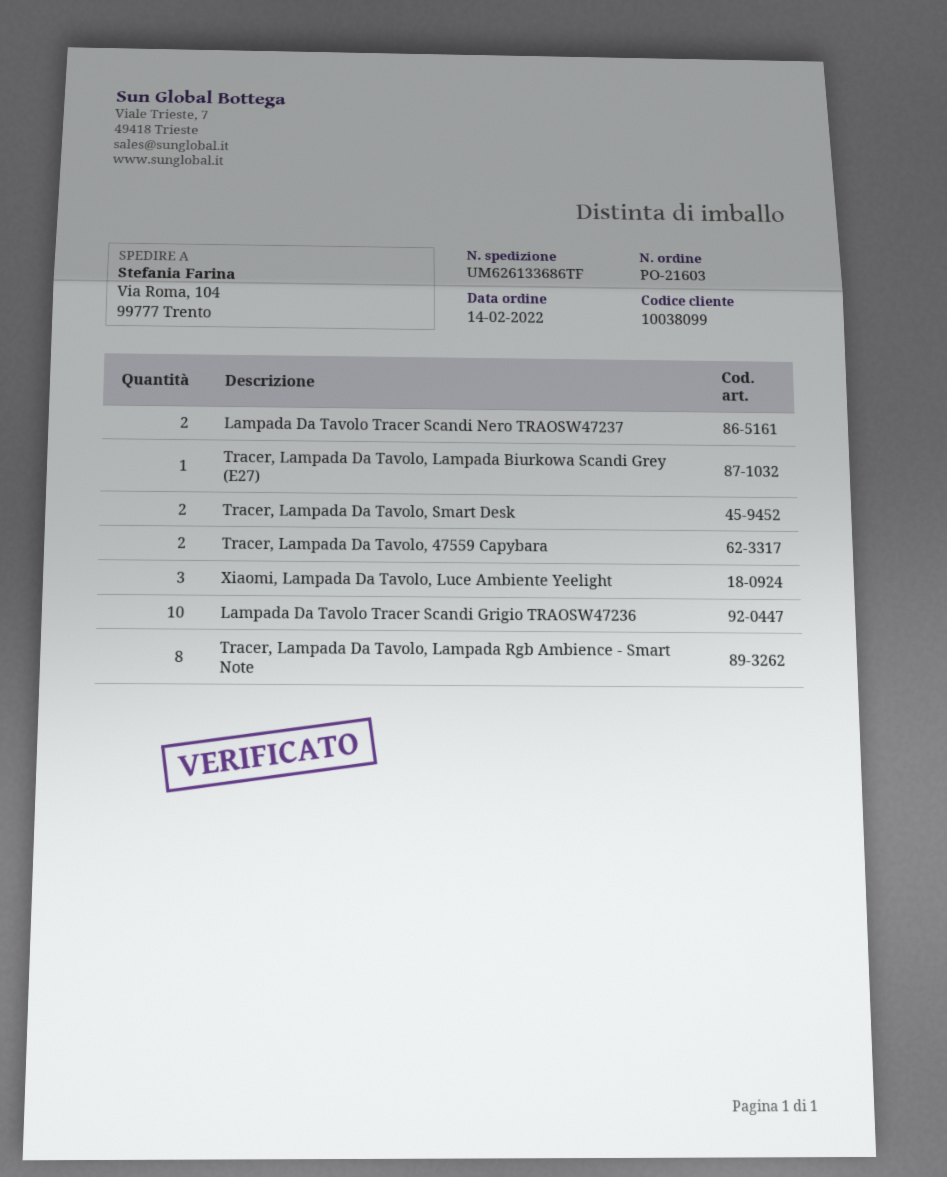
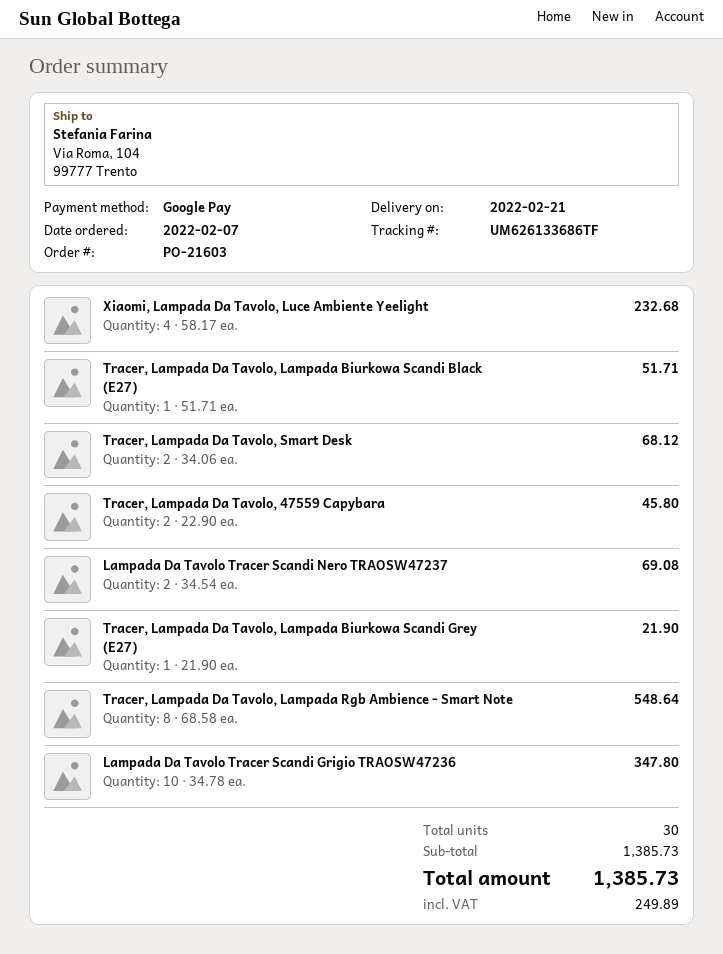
order date: 2022-02-14 -> 2022-02-07
Xiaomi, Lampada Da Tavolo, Luce Ambiente Yeelight: 3 -> 4
Tracer, Lampada Da Tavolo, Lampada Biurkowa Scandi Black (E27): none -> 1

